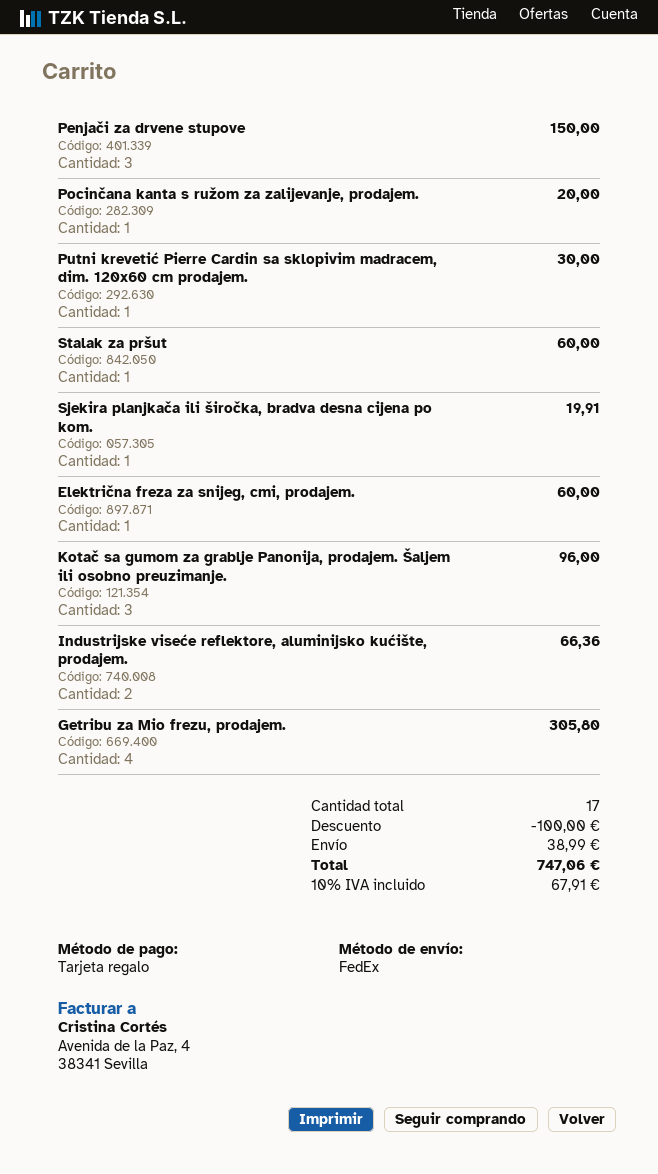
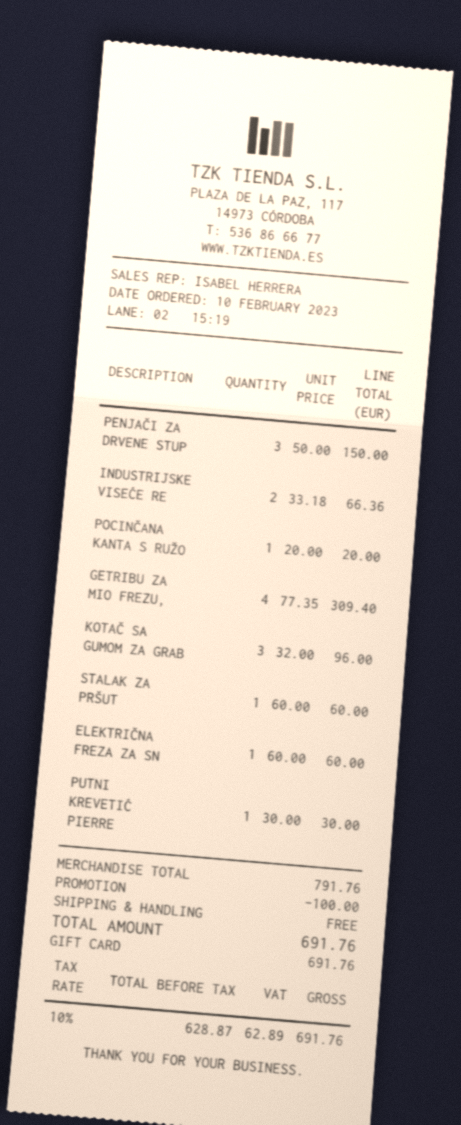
Sjekira planjkača ili širočka, bradva desna cijena po kom.: 1 for 19.91 -> none
Getribu za Mio frezu, prodajem.: 4 for 305.80 -> 4 for 309.40
shipping: 38.99 -> 0.00
tax: 10% = 67.91 -> 10% = 62.89
total: 747.06 -> 691.76

